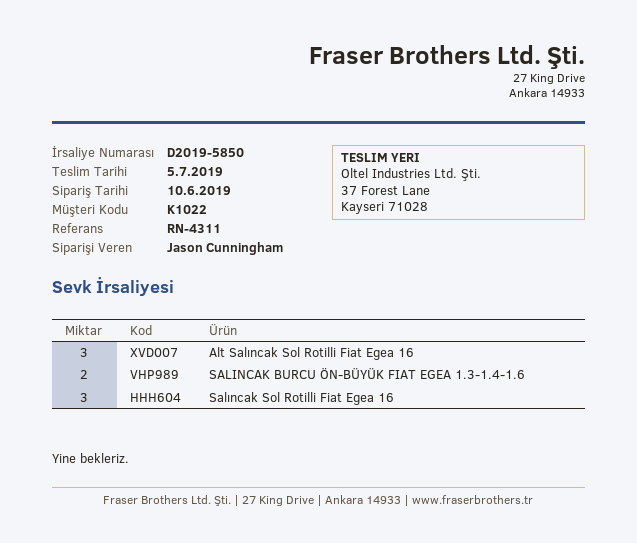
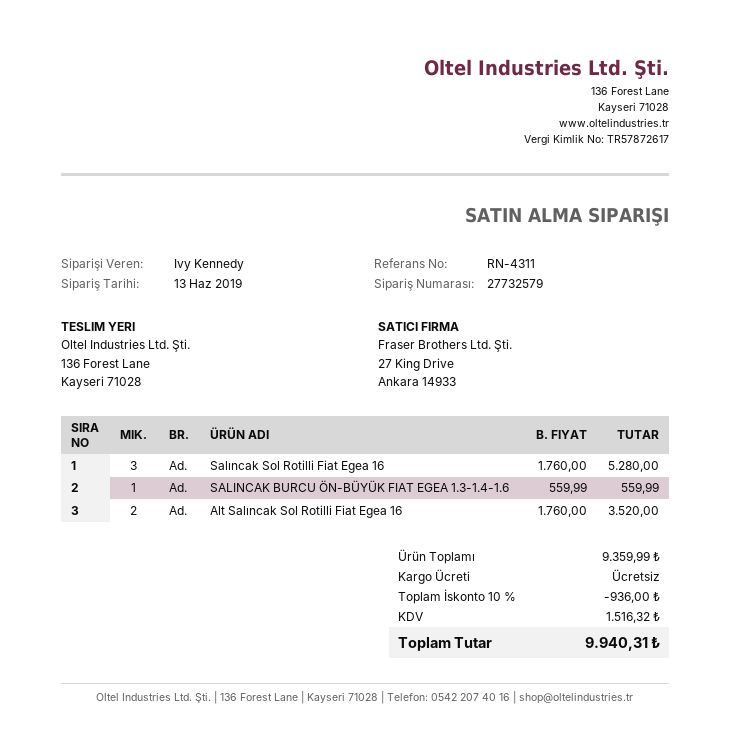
order date: 2019-06-10 -> 2019-06-13
ordered by: Jason Cunningham -> Ivy Kennedy
ship to: 37 Forest Lane, Kayseri 71028 -> 136 Forest Lane, Kayseri 71028
Alt Salıncak Sol Rotilli Fiat Egea 16: 3 -> 2
SALINCAK BURCU ÖN-BÜYÜK FIAT EGEA 1.3-1.4-1.6: 2 -> 1

